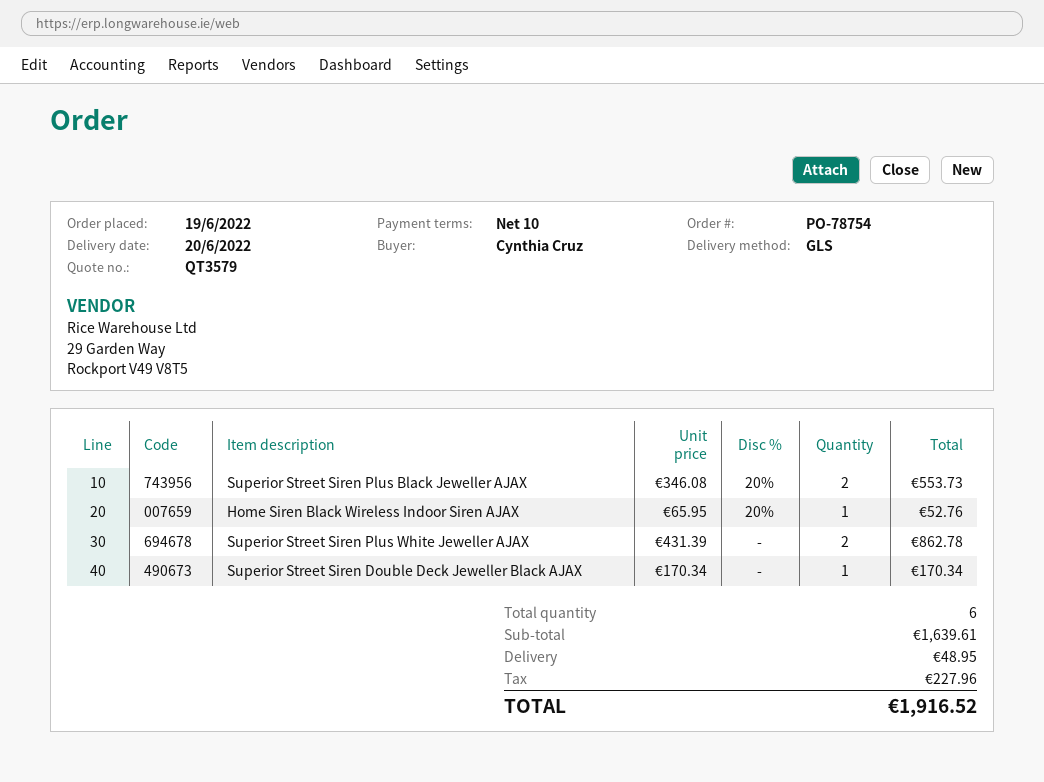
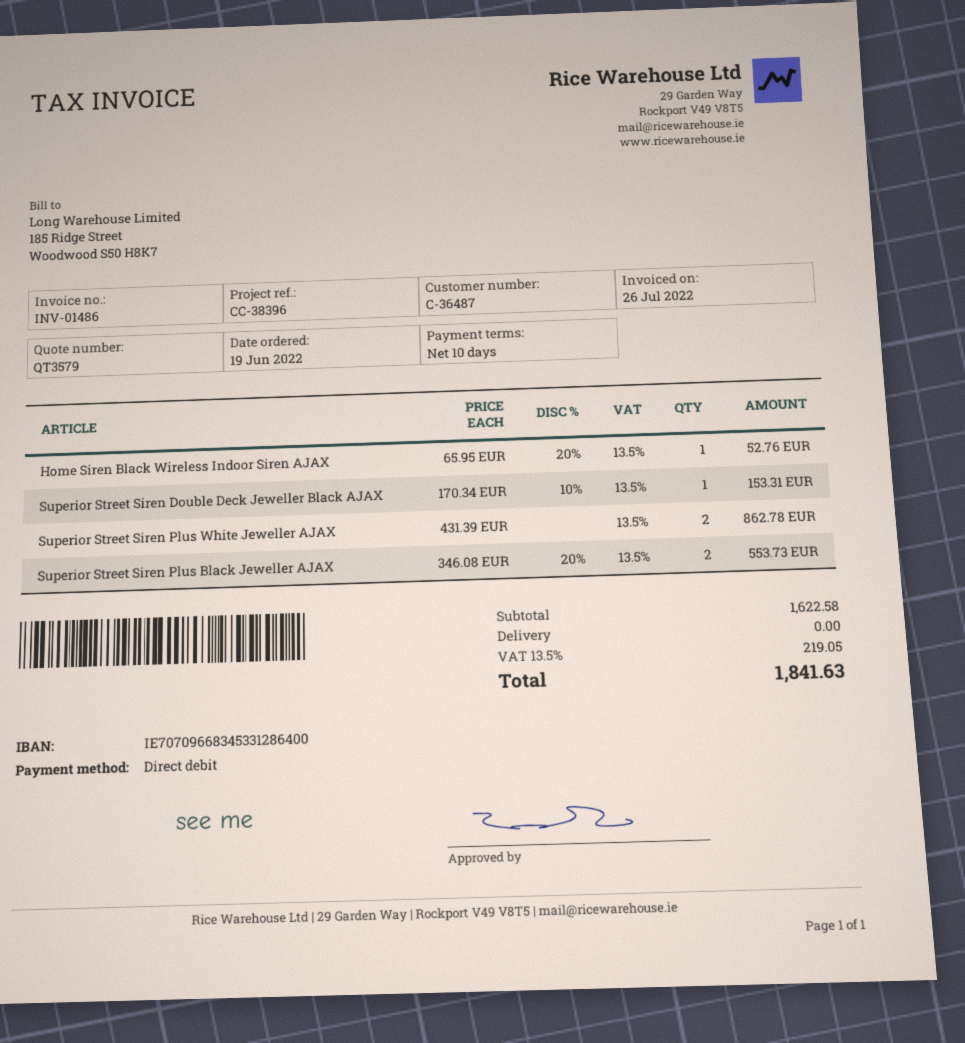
Superior Street Siren Double Deck Jeweller Black AJAX: 1 x 170.34 = 170.34 -> 1 x 170.34 - 10% = 153.31
subtotal: 1639.61 -> 1622.58
shipping: 48.95 -> 0.00
tax: 227.96 -> 219.05
total: 1916.52 -> 1841.63

